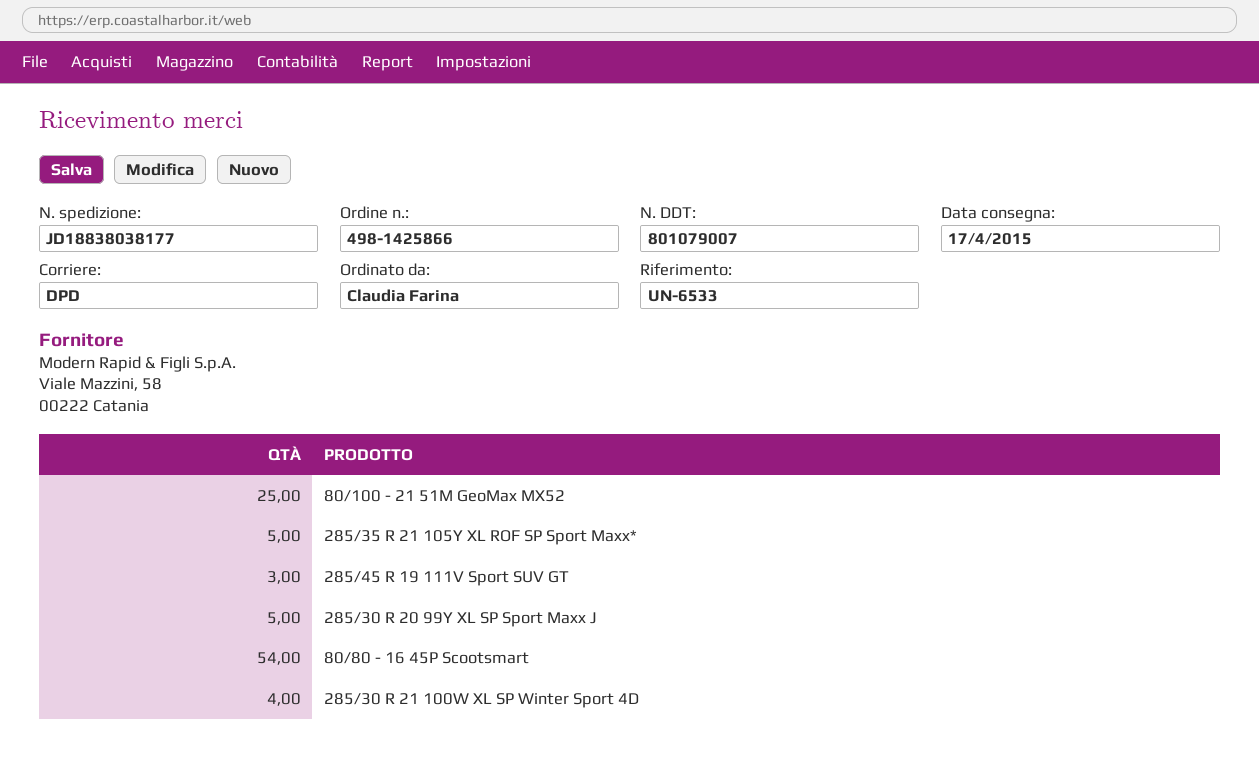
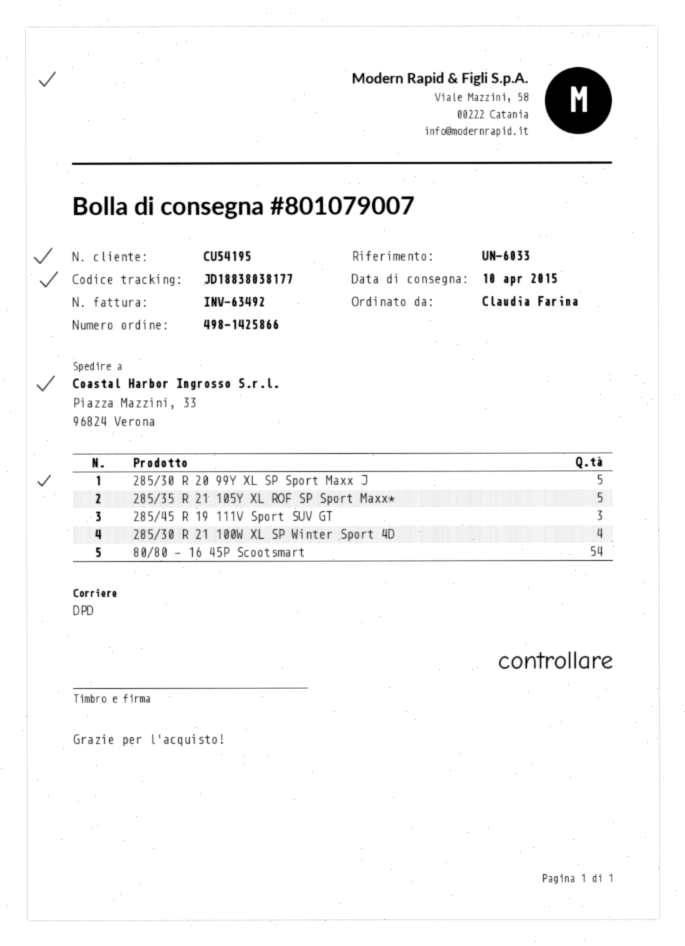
delivery date: 2015-04-17 -> 2015-04-10
reference: UN-6533 -> UN-6033
80/100 - 21 51M GeoMax MX52: 25 -> none

